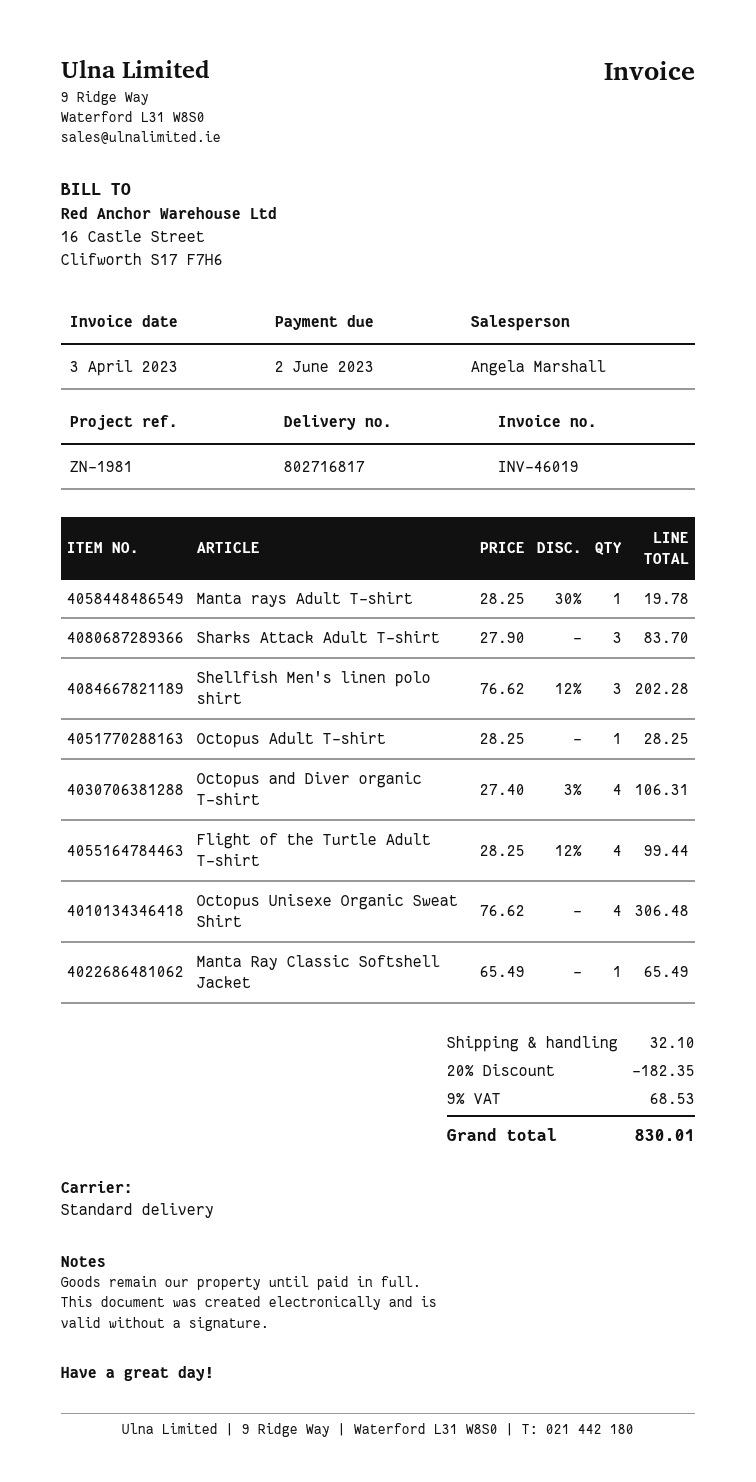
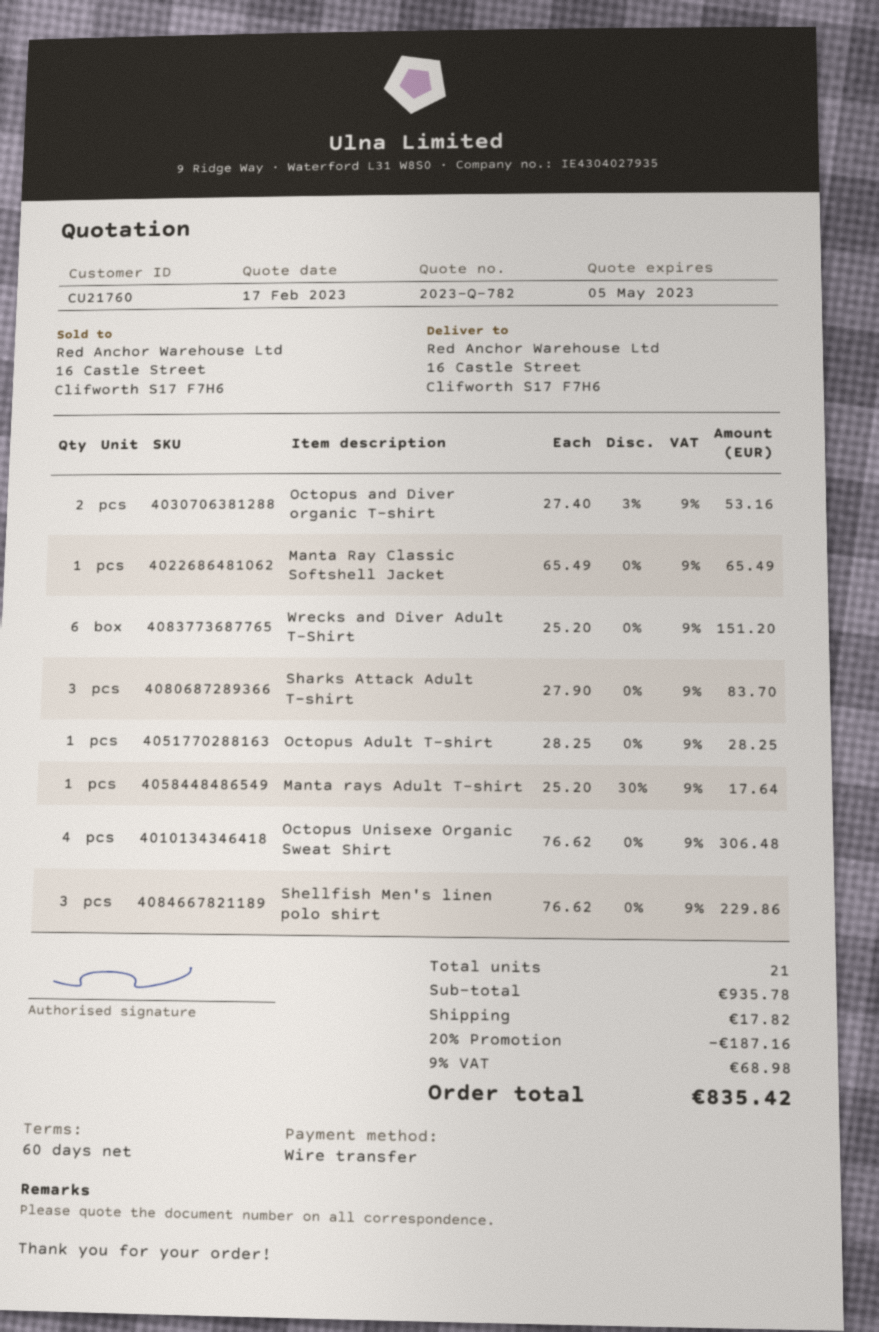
Manta rays Adult T-shirt: 1 x 28.25 - 30% = 19.78 -> 1 x 25.20 - 30% = 17.64
Shellfish Men's linen polo shirt: 3 x 76.62 - 12% = 202.28 -> 3 x 76.62 = 229.86
Octopus and Diver organic T-shirt: 4 x 27.40 - 3% = 106.31 -> 2 x 27.40 - 3% = 53.16
Flight of the Turtle Adult T-shirt: 4 x 28.25 - 12% = 99.44 -> none
Wrecks and Diver Adult T-Shirt: none -> 6 x 25.20 = 151.20
discount: 20% = 182.35 -> 20% = 187.16
shipping: 32.10 -> 17.82
tax: 9% = 68.53 -> 9% = 68.98
total: 830.01 -> 835.42

